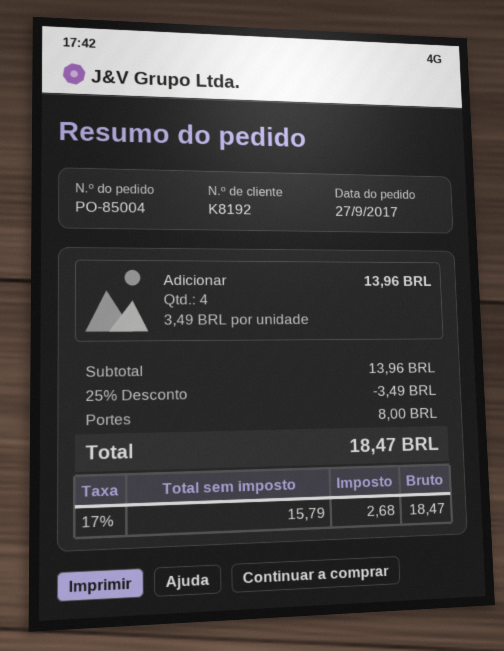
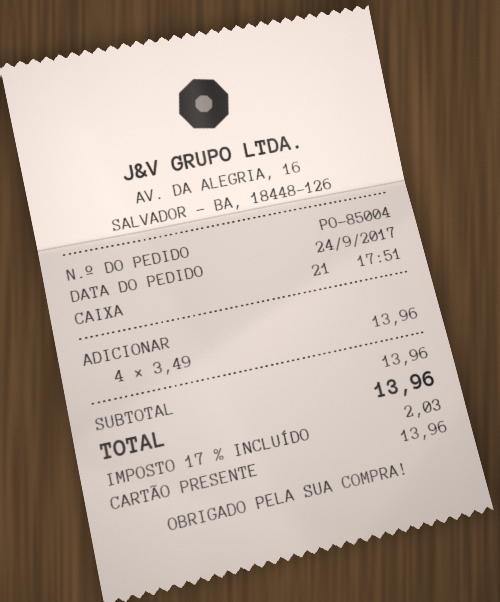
order date: 2017-09-27 -> 2017-09-24
discount: 25% = 3.49 -> none
shipping: 8.00 -> none
tax: 17% = 2.68 -> 17% = 2.03
total: 18.47 -> 13.96

